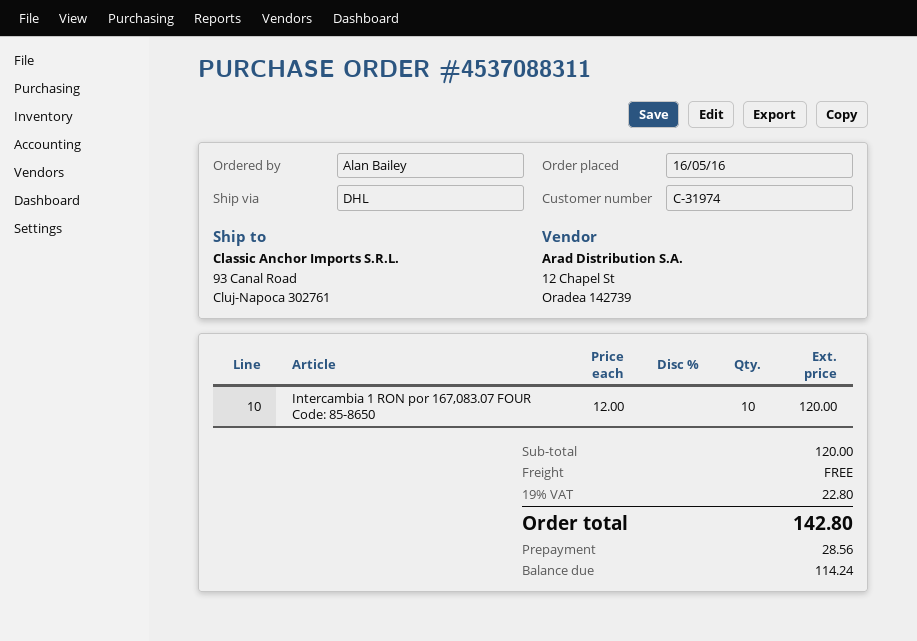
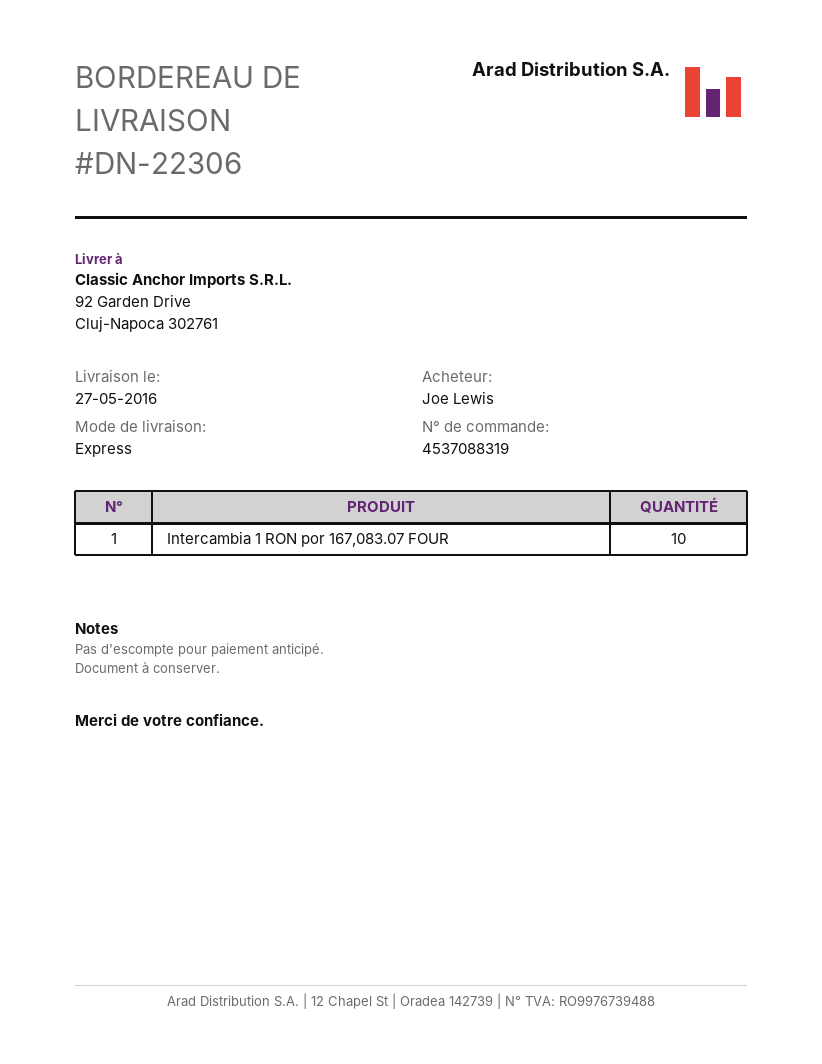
order number: 4537088311 -> 4537088319
ordered by: Alan Bailey -> Joe Lewis
shipping method: DHL -> express
ship to: 93 Canal Road, Cluj-Napoca 302761 -> 92 Garden Drive, Cluj-Napoca 302761

